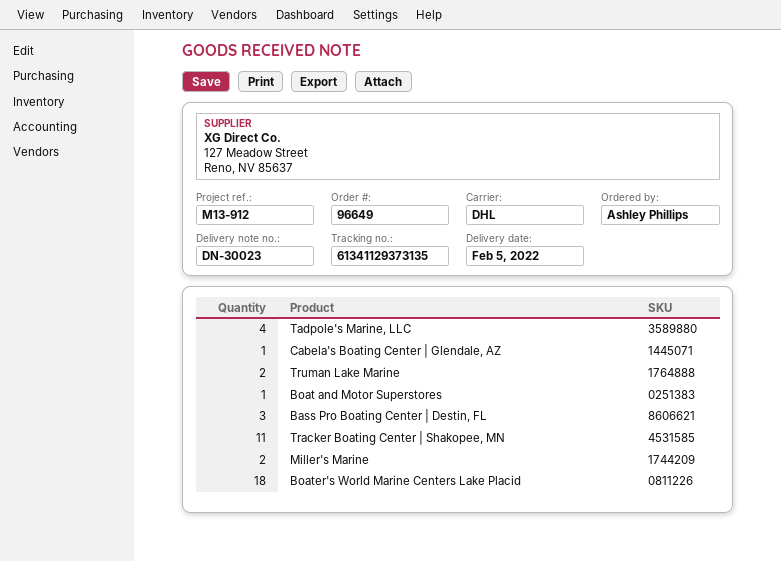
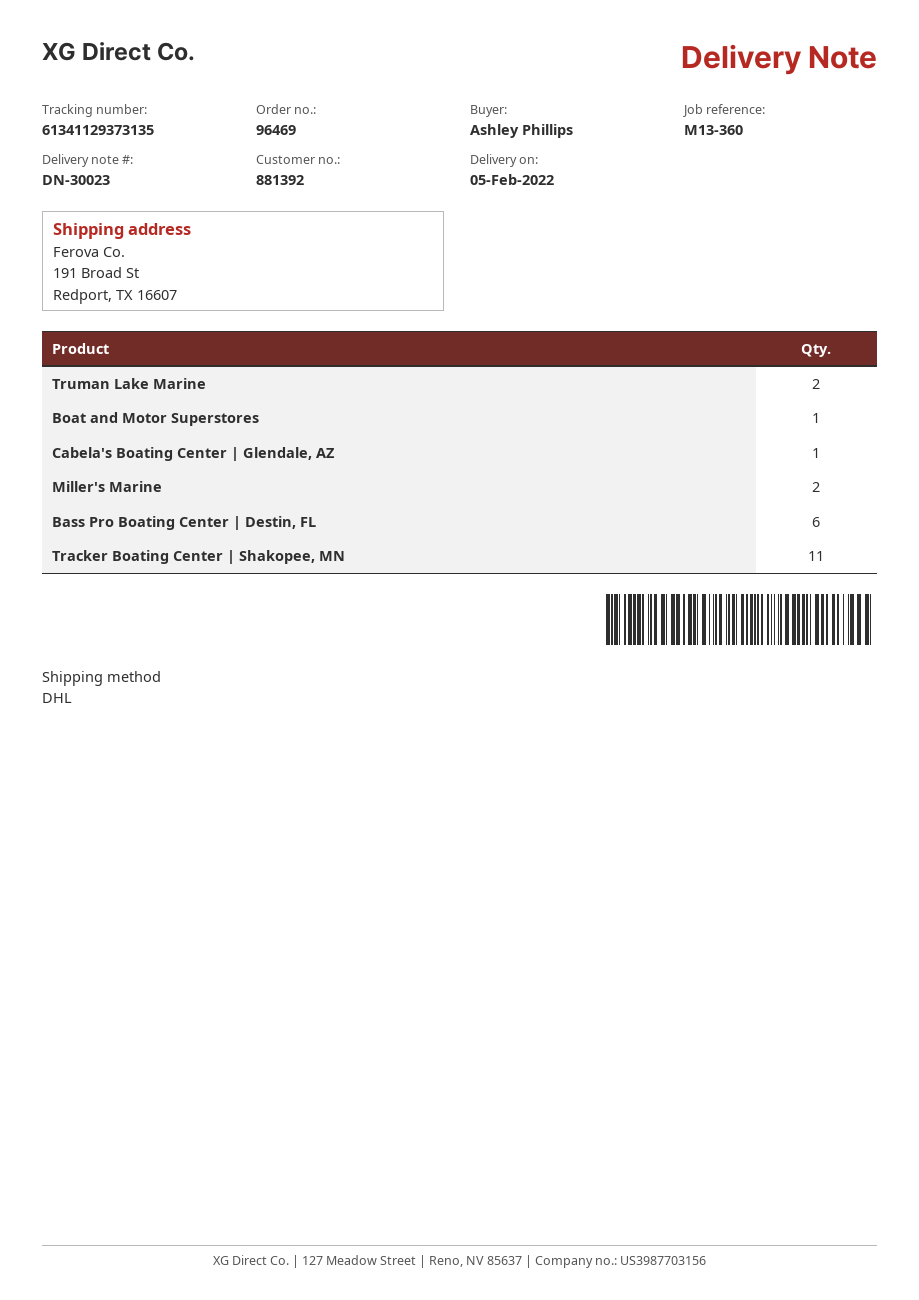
order number: 96649 -> 96469
reference: M13-912 -> M13-360
Tadpole's Marine, LLC: 4 -> none
Bass Pro Boating Center | Destin, FL: 3 -> 6
Boater's World Marine Centers Lake Placid: 18 -> none

